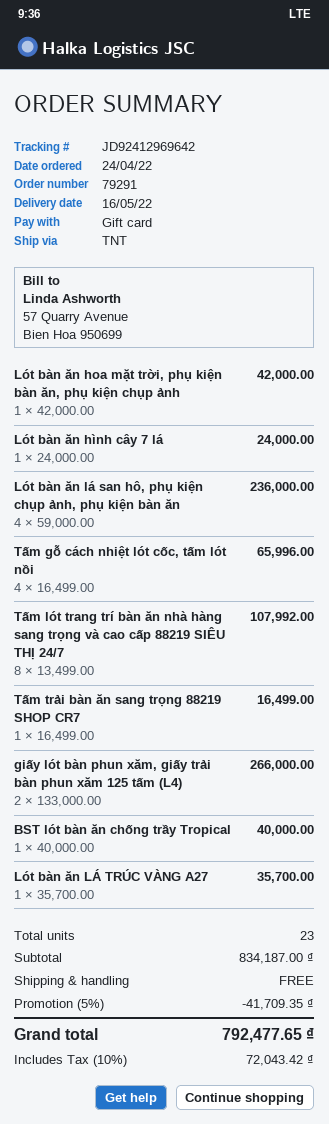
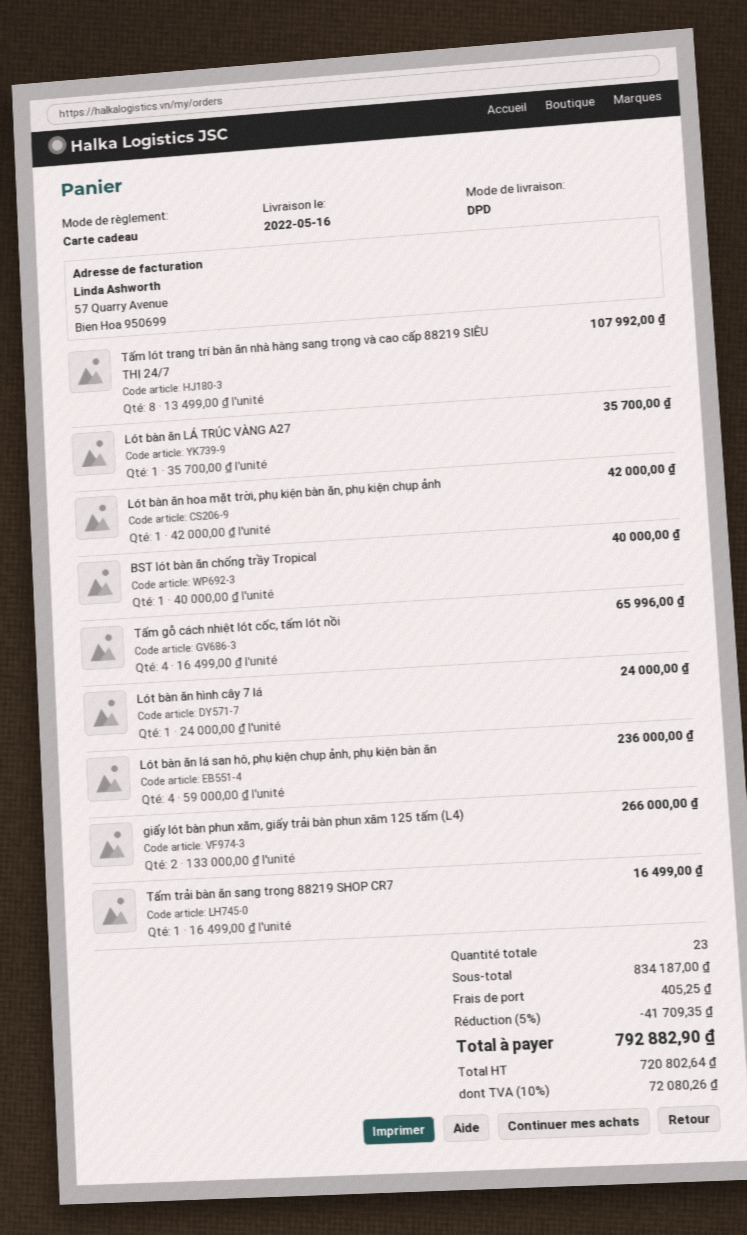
shipping method: TNT -> DPD
shipping: 0.00 -> 405.25
tax: 10% = 72043.42 -> 10% = 72080.26
total: 792477.65 -> 792882.90

